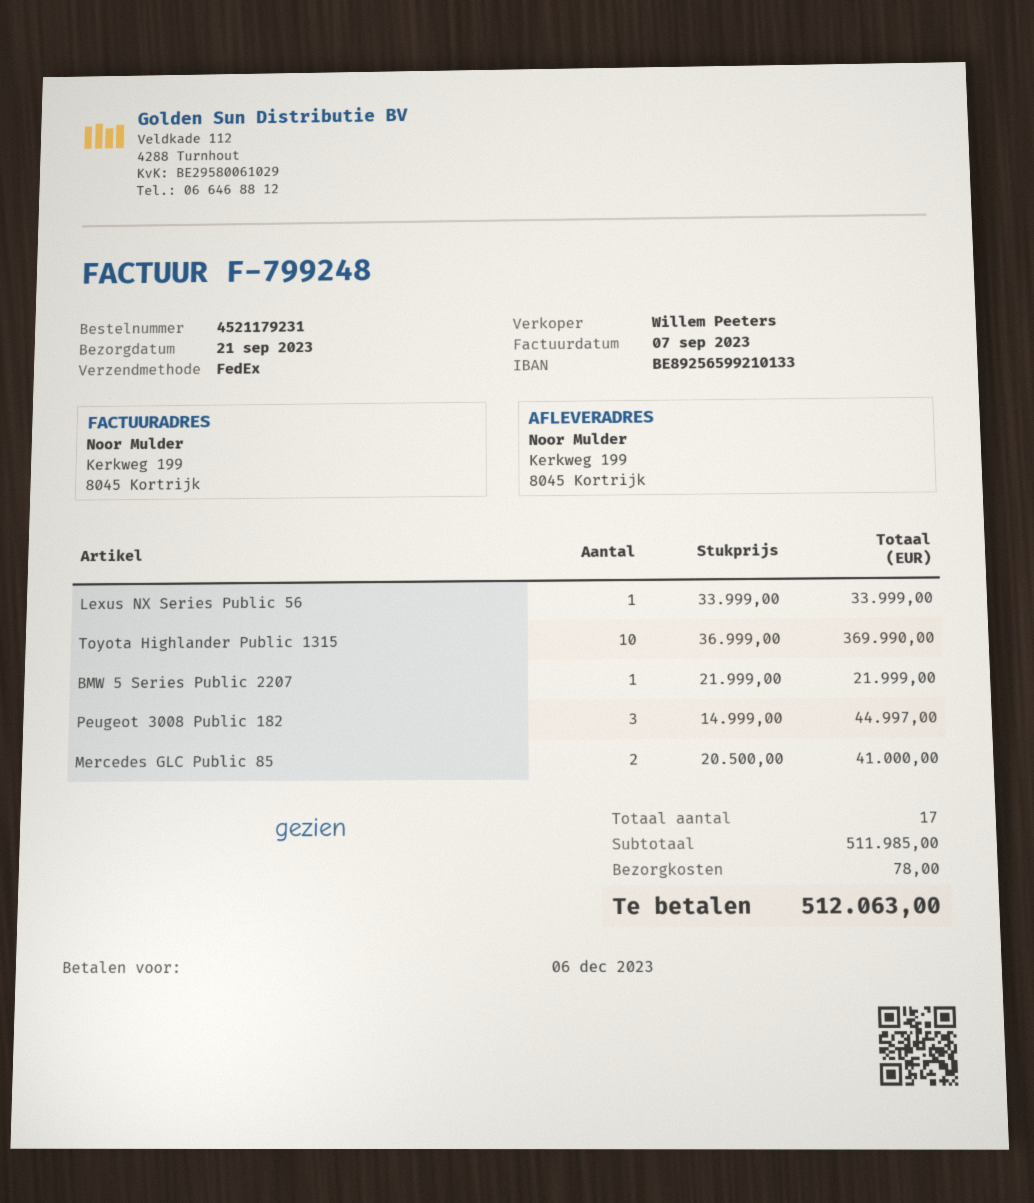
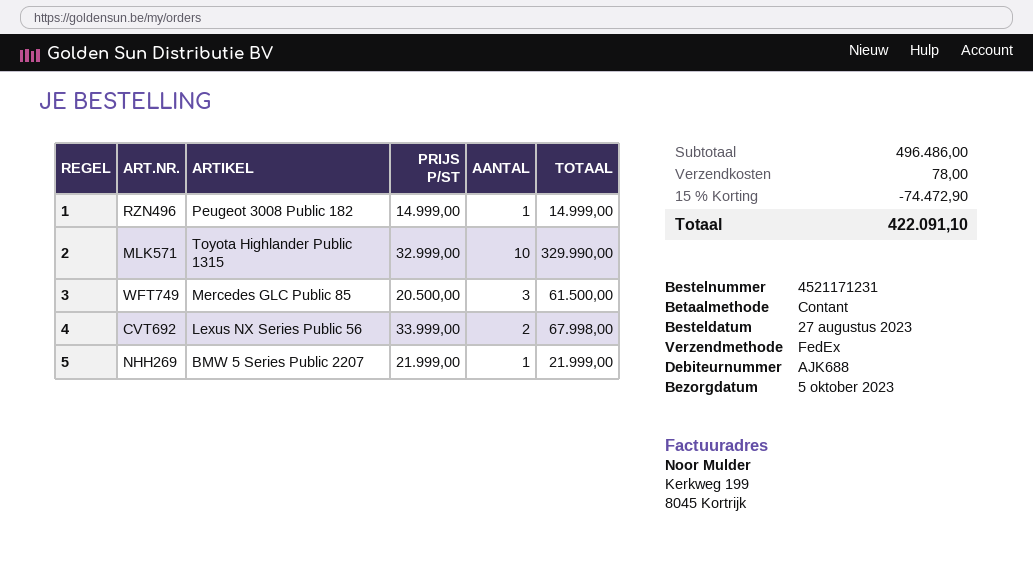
order number: 4521179231 -> 4521171231
delivery date: 2023-09-21 -> 2023-10-05
Lexus NX Series Public 56: 1 x 33999.00 = 33999.00 -> 2 x 33999.00 = 67998.00
Toyota Highlander Public 1315: 10 x 36999.00 = 369990.00 -> 10 x 32999.00 = 329990.00
Peugeot 3008 Public 182: 3 x 14999.00 = 44997.00 -> 1 x 14999.00 = 14999.00
Mercedes GLC Public 85: 2 x 20500.00 = 41000.00 -> 3 x 20500.00 = 61500.00
subtotal: 511985.00 -> 496486.00
discount: none -> 15% = 74472.90
total: 512063.00 -> 422091.10

